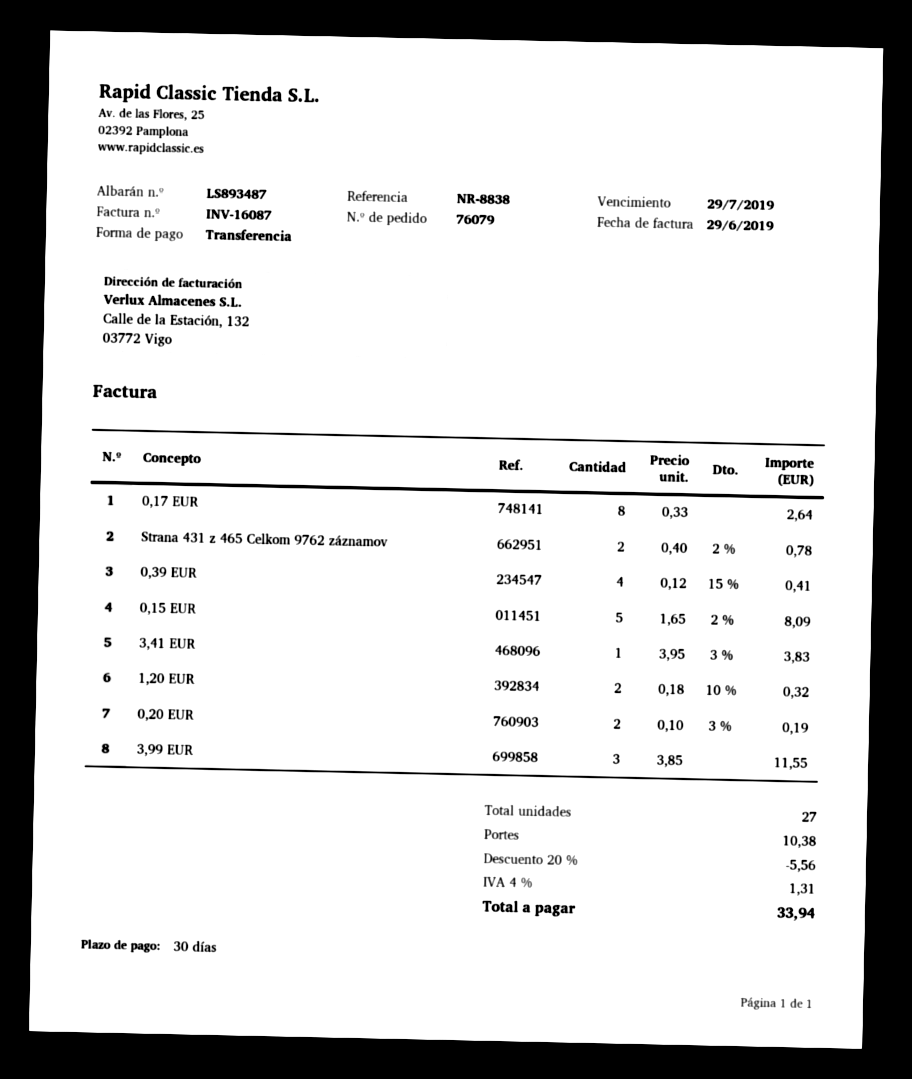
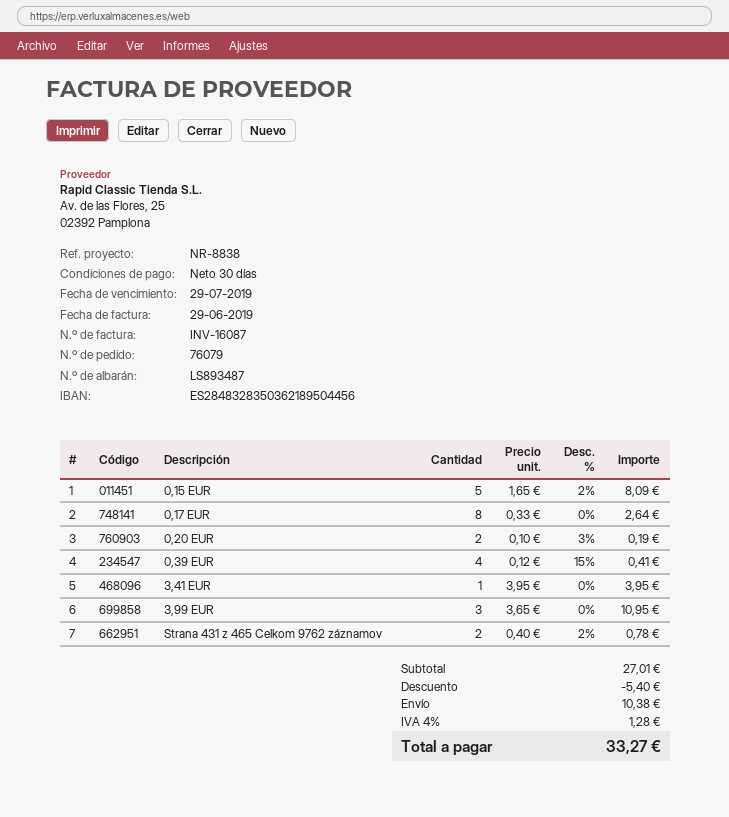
3,41 EUR: 1 x 3.95 - 3% = 3.83 -> 1 x 3.95 = 3.95
1,20 EUR: 2 x 0.18 - 10% = 0.32 -> none
3,99 EUR: 3 x 3.85 = 11.55 -> 3 x 3.65 = 10.95
discount: 5.56 -> 5.40
tax: 4% = 1.31 -> 4% = 1.28
total: 33.94 -> 33.27

